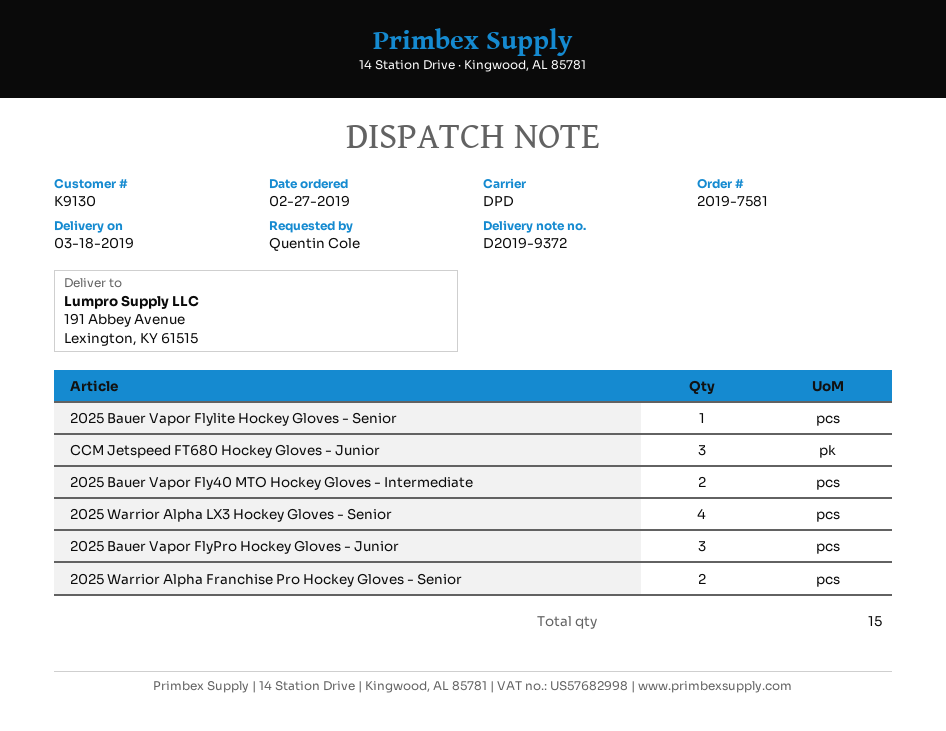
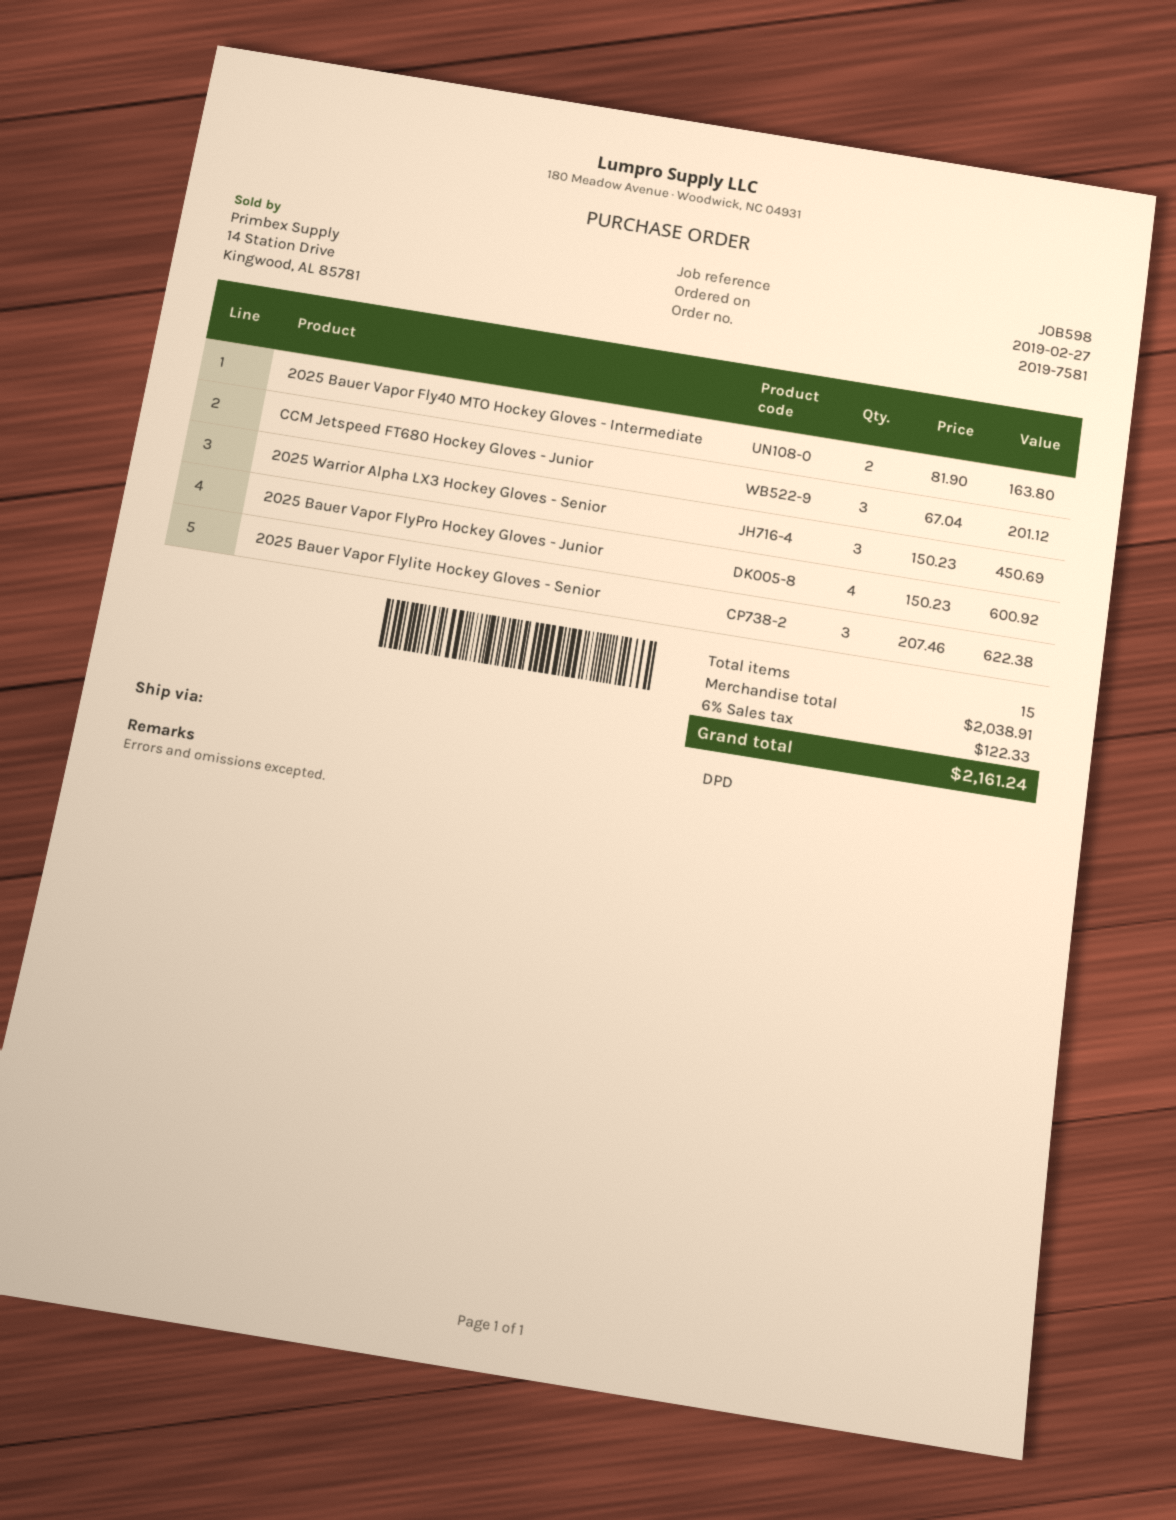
2025 Bauer Vapor Flylite Hockey Gloves - Senior: 1 -> 3
2025 Warrior Alpha LX3 Hockey Gloves - Senior: 4 -> 3
2025 Bauer Vapor FlyPro Hockey Gloves - Junior: 3 -> 4
2025 Warrior Alpha Franchise Pro Hockey Gloves - Senior: 2 -> none

